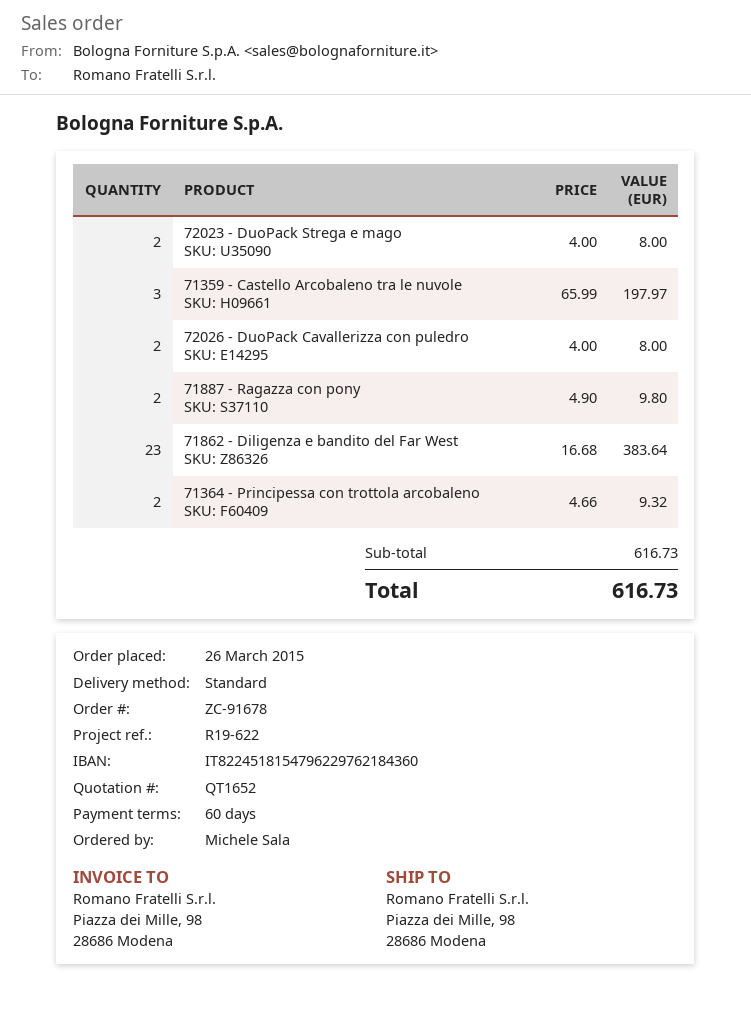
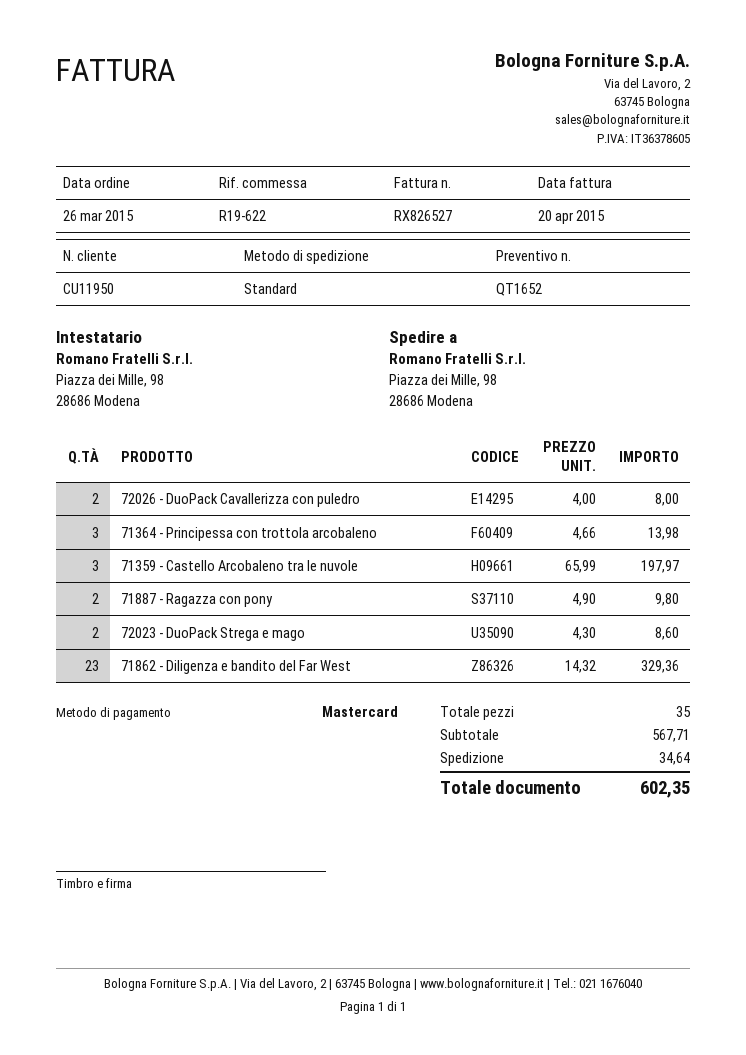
72023 - DuoPack Strega e mago: 2 x 4.00 = 8.00 -> 2 x 4.30 = 8.60
71862 - Diligenza e bandito del Far West: 23 x 16.68 = 383.64 -> 23 x 14.32 = 329.36
71364 - Principessa con trottola arcobaleno: 2 x 4.66 = 9.32 -> 3 x 4.66 = 13.98
subtotal: 616.73 -> 567.71
shipping: none -> 34.64
total: 616.73 -> 602.35

